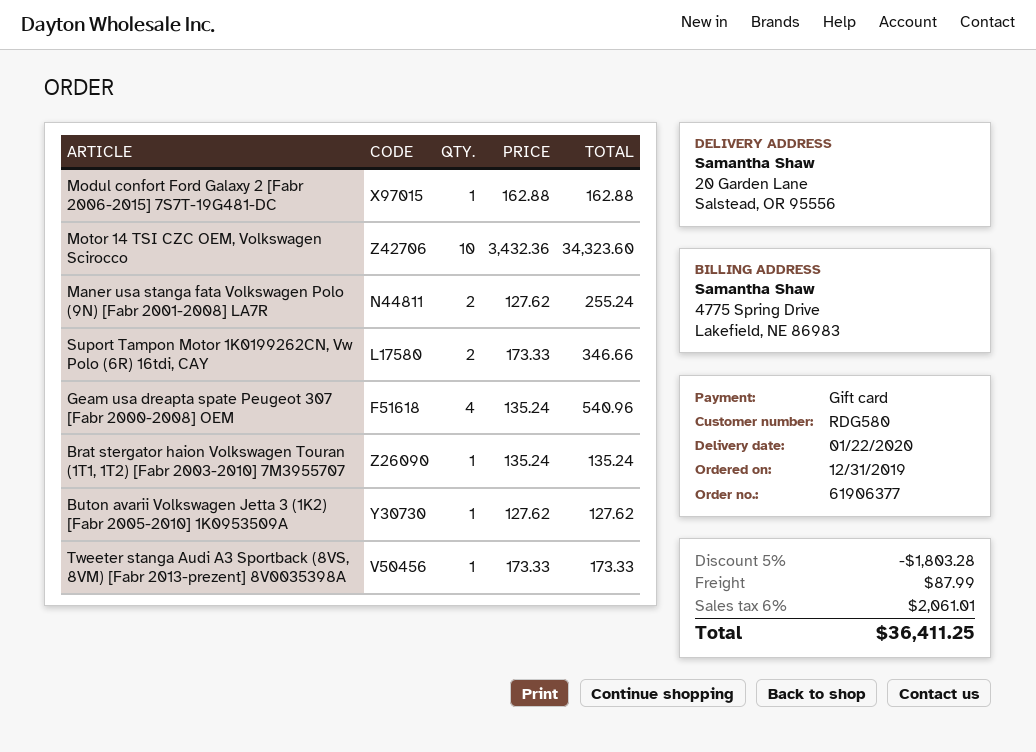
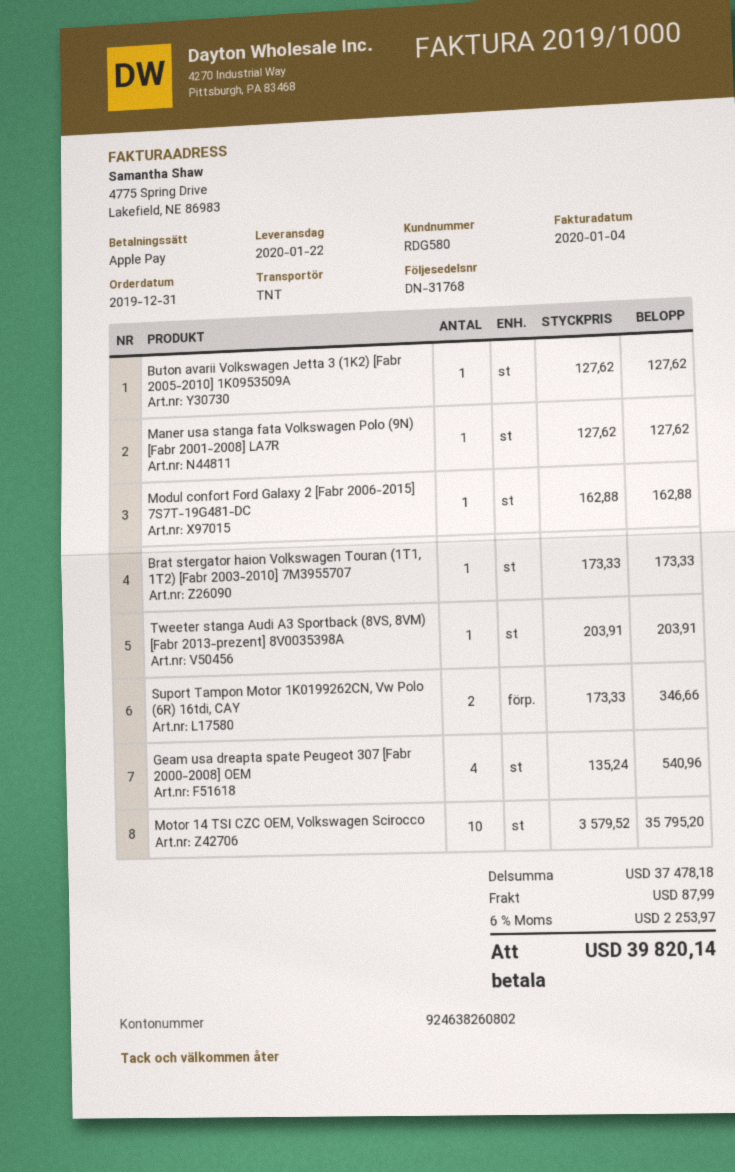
payment method: gift card -> Apple Pay
Motor 14 TSI CZC OEM, Volkswagen Scirocco: 10 x 3432.36 = 34323.60 -> 10 x 3579.52 = 35795.20
Maner usa stanga fata Volkswagen Polo (9N) [Fabr 2001-2008] LA7R: 2 x 127.62 = 255.24 -> 1 x 127.62 = 127.62
Brat stergator haion Volkswagen Touran (1T1, 1T2) [Fabr 2003-2010] 7M3955707: 1 x 135.24 = 135.24 -> 1 x 173.33 = 173.33
Tweeter stanga Audi A3 Sportback (8VS, 8VM) [Fabr 2013-prezent] 8V0035398A: 1 x 173.33 = 173.33 -> 1 x 203.91 = 203.91
discount: 5% = 1803.28 -> none
tax: 6% = 2061.01 -> 6% = 2253.97
total: 36411.25 -> 39820.14

